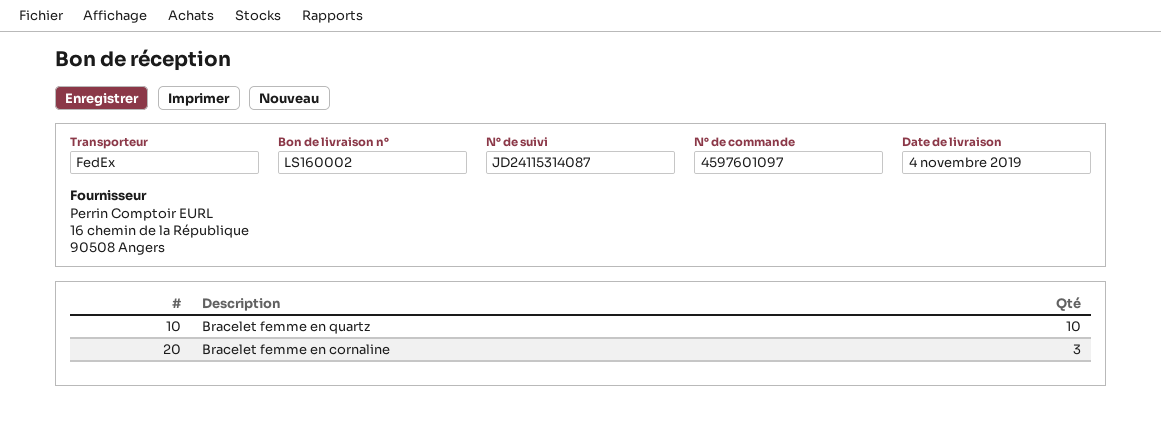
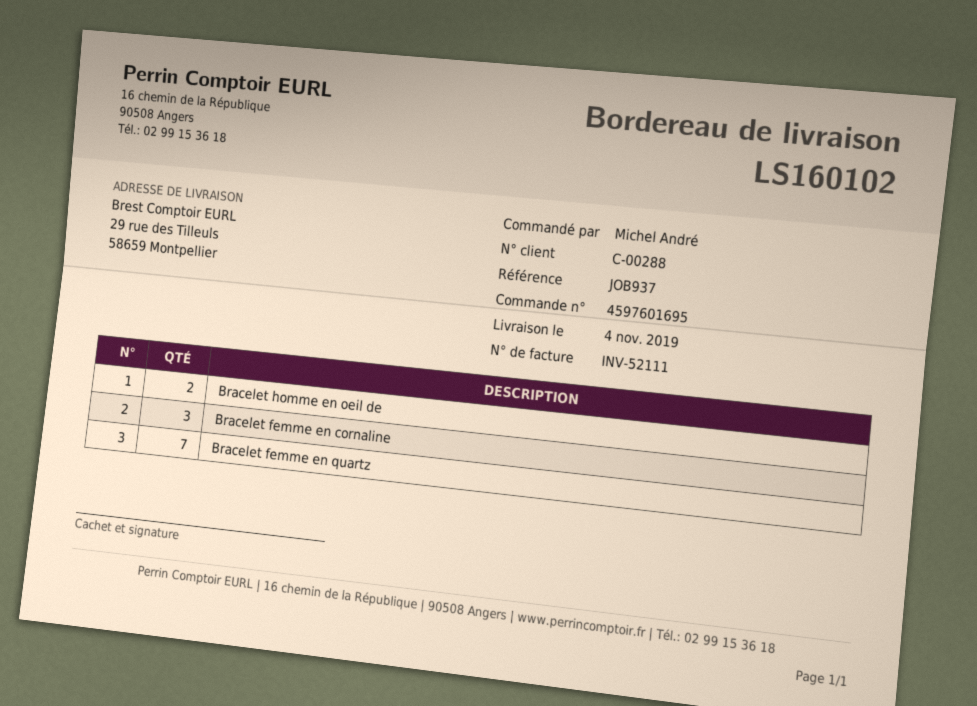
order number: 4597601097 -> 4597601695
delivery note number: LS160002 -> LS160102
Bracelet femme en quartz: 10 -> 7
Bracelet homme en oeil de: none -> 2

